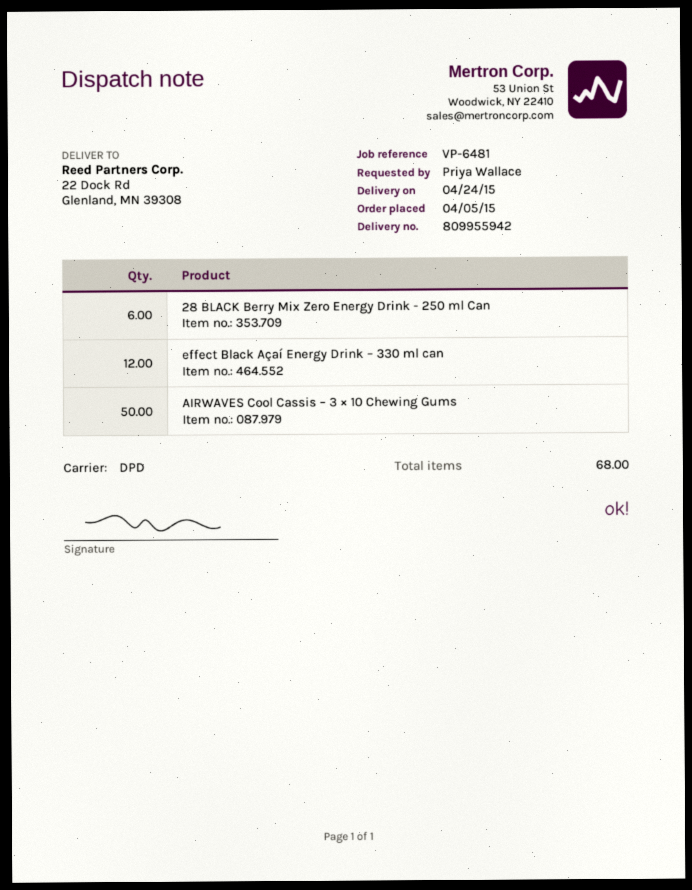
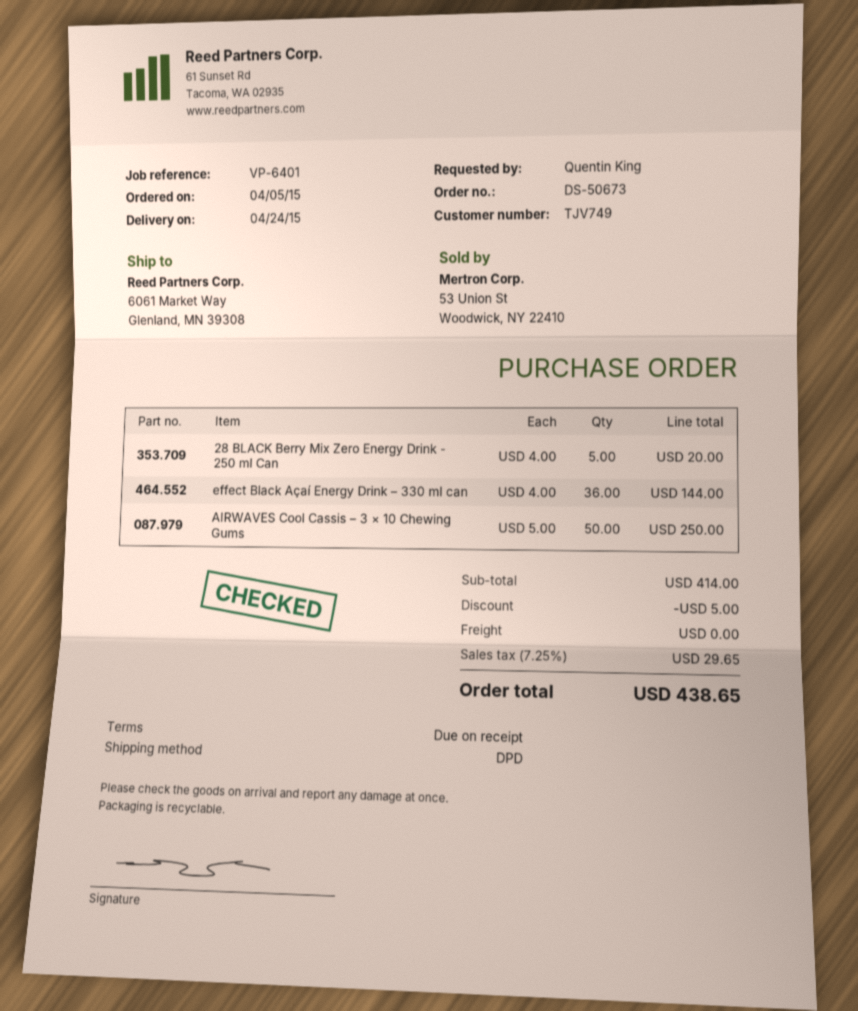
reference: VP-6481 -> VP-6401
ordered by: Priya Wallace -> Quentin King
ship to: 22 Dock Rd, Glenland, MN 39308 -> 6061 Market Way, Glenland, MN 39308
28 BLACK Berry Mix Zero Energy Drink - 250 ml Can: 6 -> 5
effect Black Açaí Energy Drink – 330 ml can: 12 -> 36

